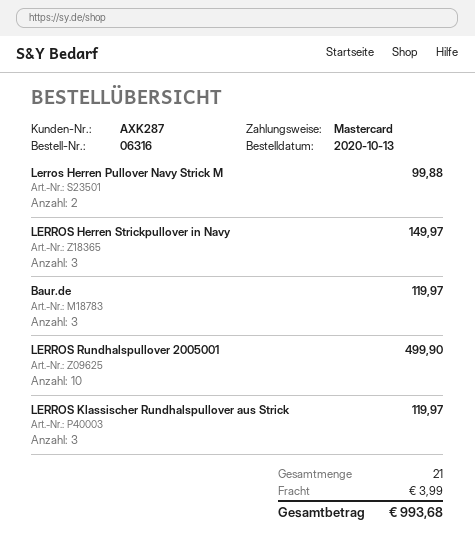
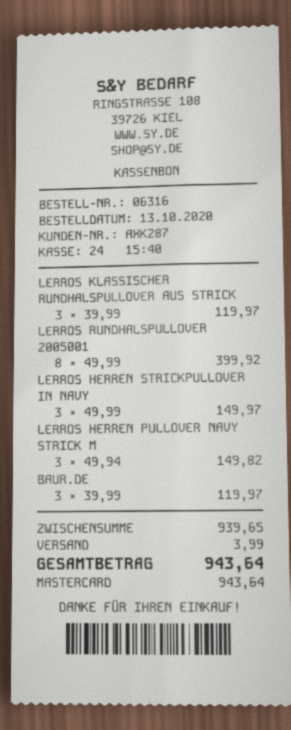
Lerros Herren Pullover Navy Strick M: 2 for 99.88 -> 3 for 149.82
LERROS Rundhalspullover 2005001: 10 for 499.90 -> 8 for 399.92
total: 993.68 -> 943.64

